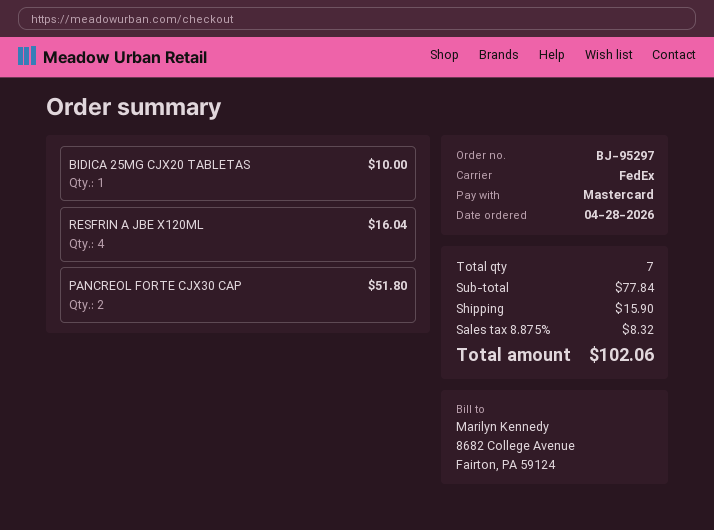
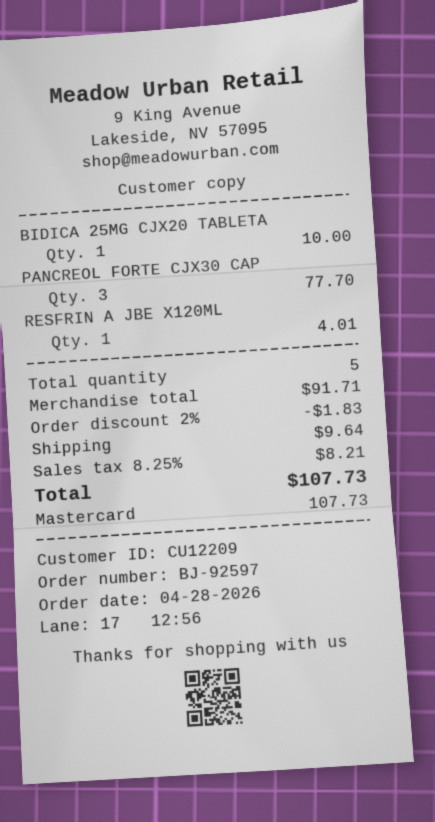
order number: BJ-95297 -> BJ-92597
RESFRIN A JBE X120ML: 4 for 16.04 -> 1 for 4.01
PANCREOL FORTE CJX30 CAP: 2 for 51.80 -> 3 for 77.70
total quantity: 7 -> 5
subtotal: 77.84 -> 91.71
discount: none -> 2% = 1.83
shipping: 15.90 -> 9.64
tax: 8.875% = 8.32 -> 8.25% = 8.21
total: 102.06 -> 107.73

